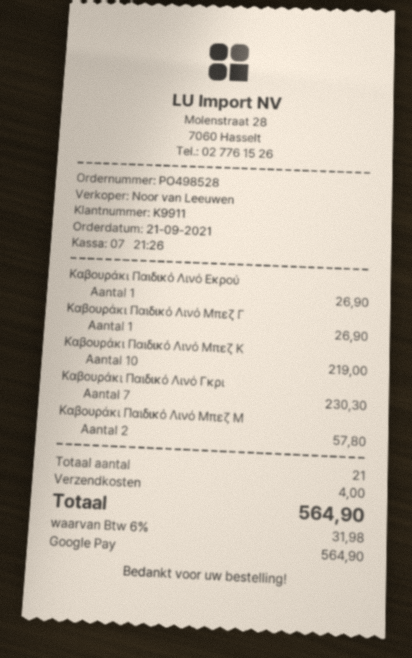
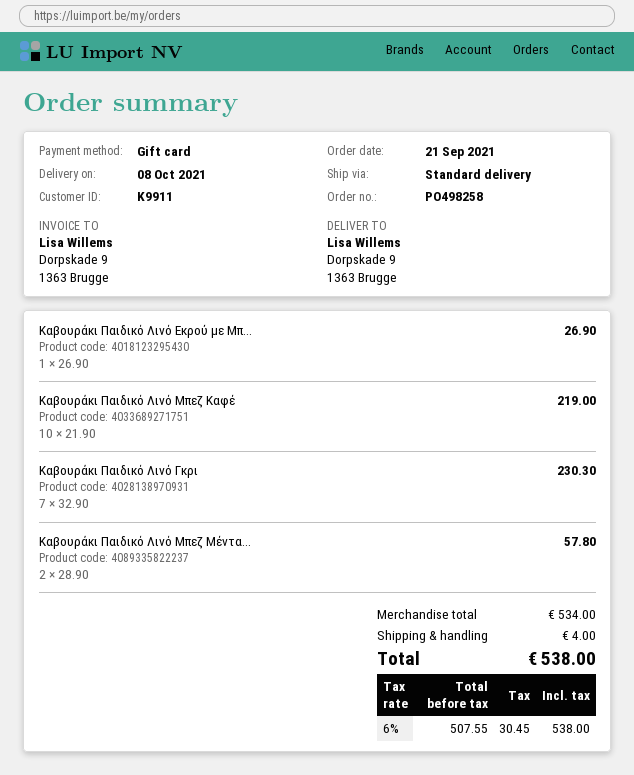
order number: PO498528 -> PO498258
payment method: Google Pay -> gift card
Καβουράκι Παιδικό Λινό Μπεζ Γ: 1 for 26.90 -> none
tax: 6% = 31.98 -> 6% = 30.45
total: 564.90 -> 538.00

